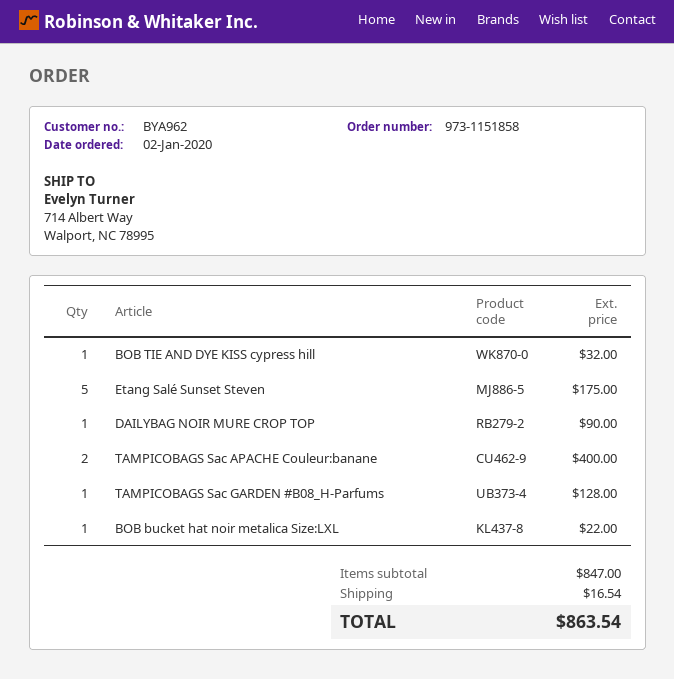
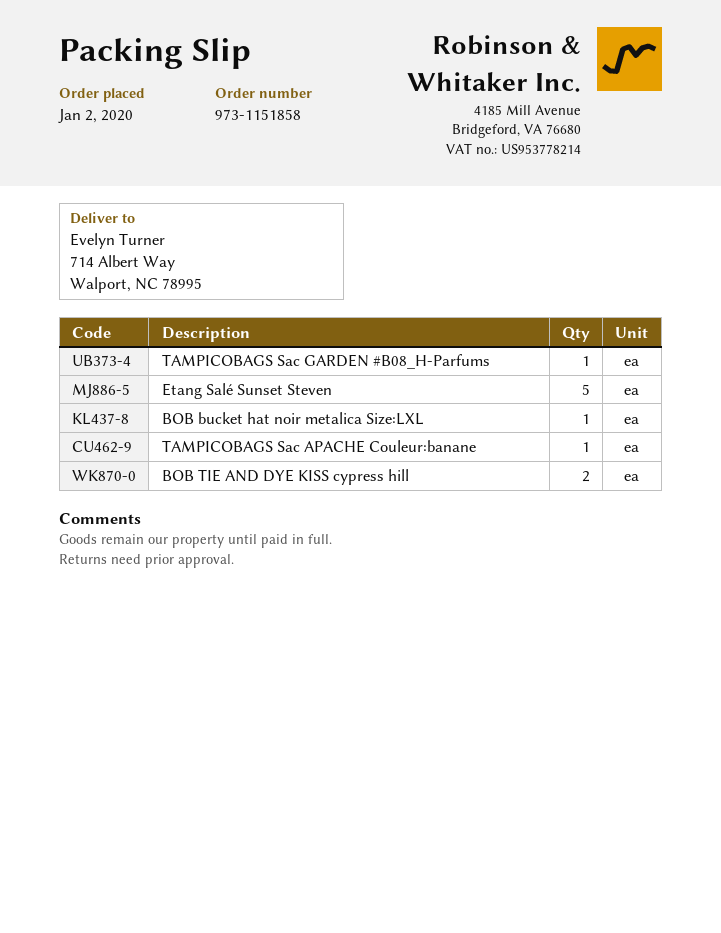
BOB TIE AND DYE KISS cypress hill: 1 -> 2
DAILYBAG NOIR MURE CROP TOP: 1 -> none
TAMPICOBAGS Sac APACHE Couleur:banane: 2 -> 1

